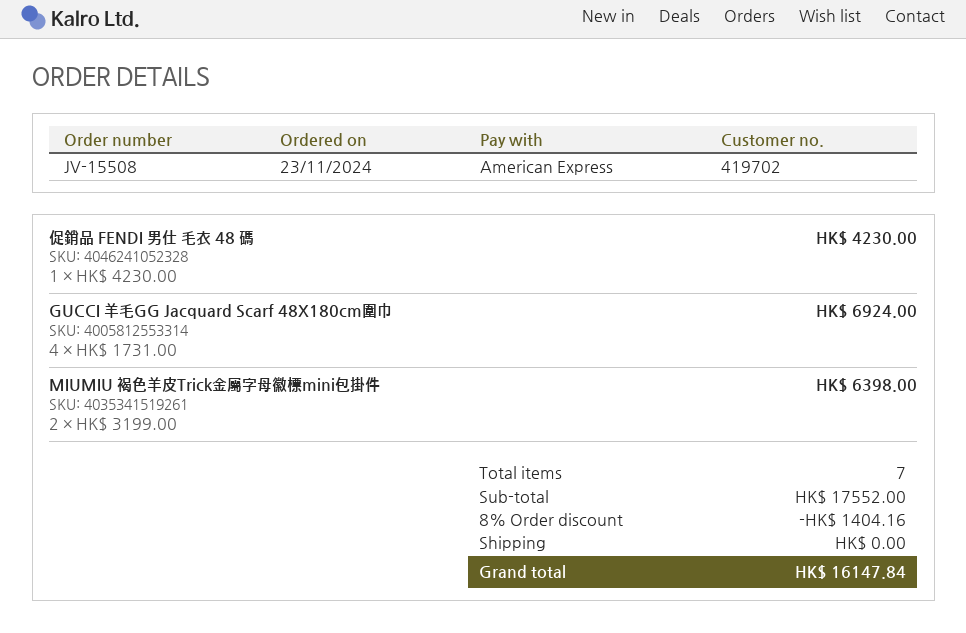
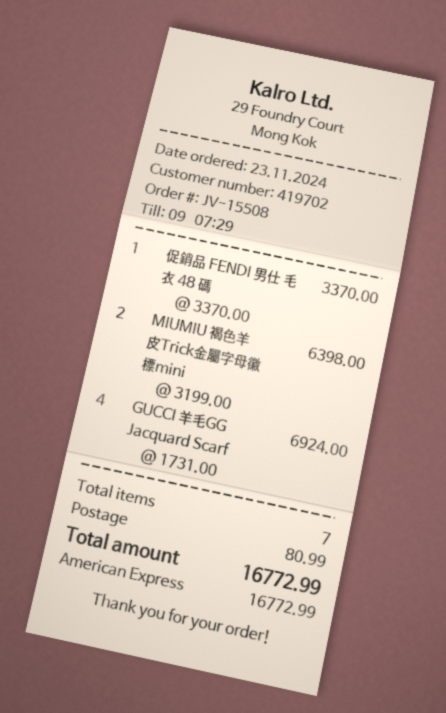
促銷品 FENDI 男仕 毛衣 48 碼: 1 x 4230.00 = 4230.00 -> 1 x 3370.00 = 3370.00
discount: 8% = 1404.16 -> none
shipping: 0.00 -> 80.99
total: 16147.84 -> 16772.99

